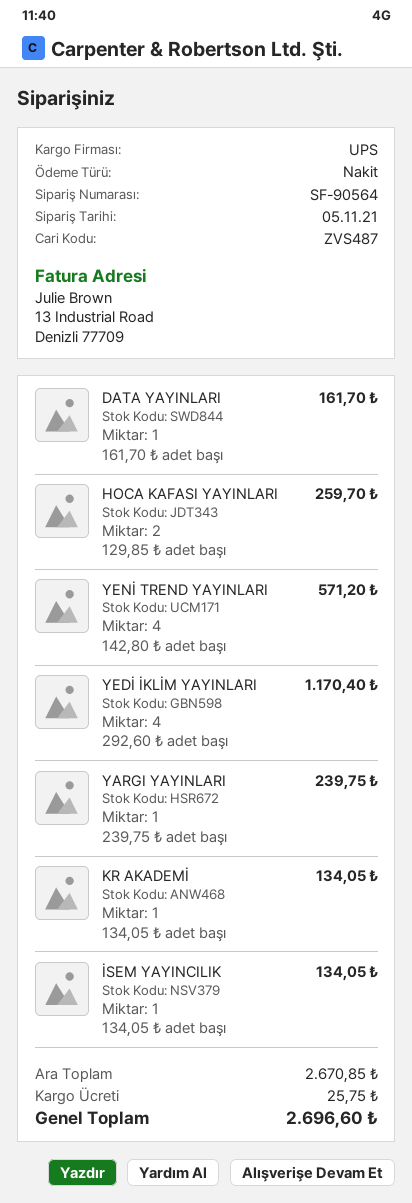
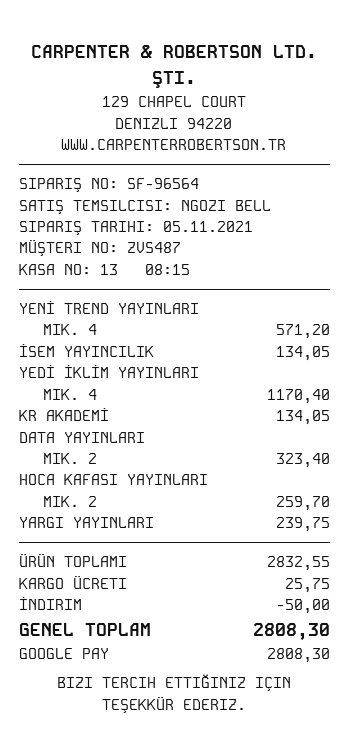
order number: SF-90564 -> SF-96564
payment method: cash -> Google Pay
DATA YAYINLARI: 1 for 161.70 -> 2 for 323.40
subtotal: 2670.85 -> 2832.55
discount: none -> 50.00
total: 2696.60 -> 2808.30

